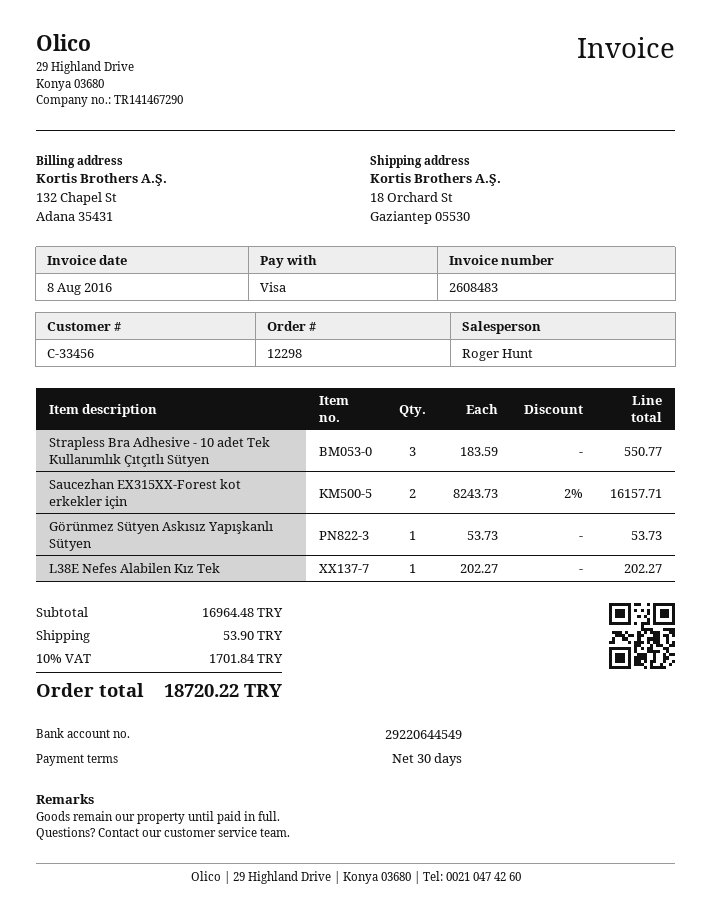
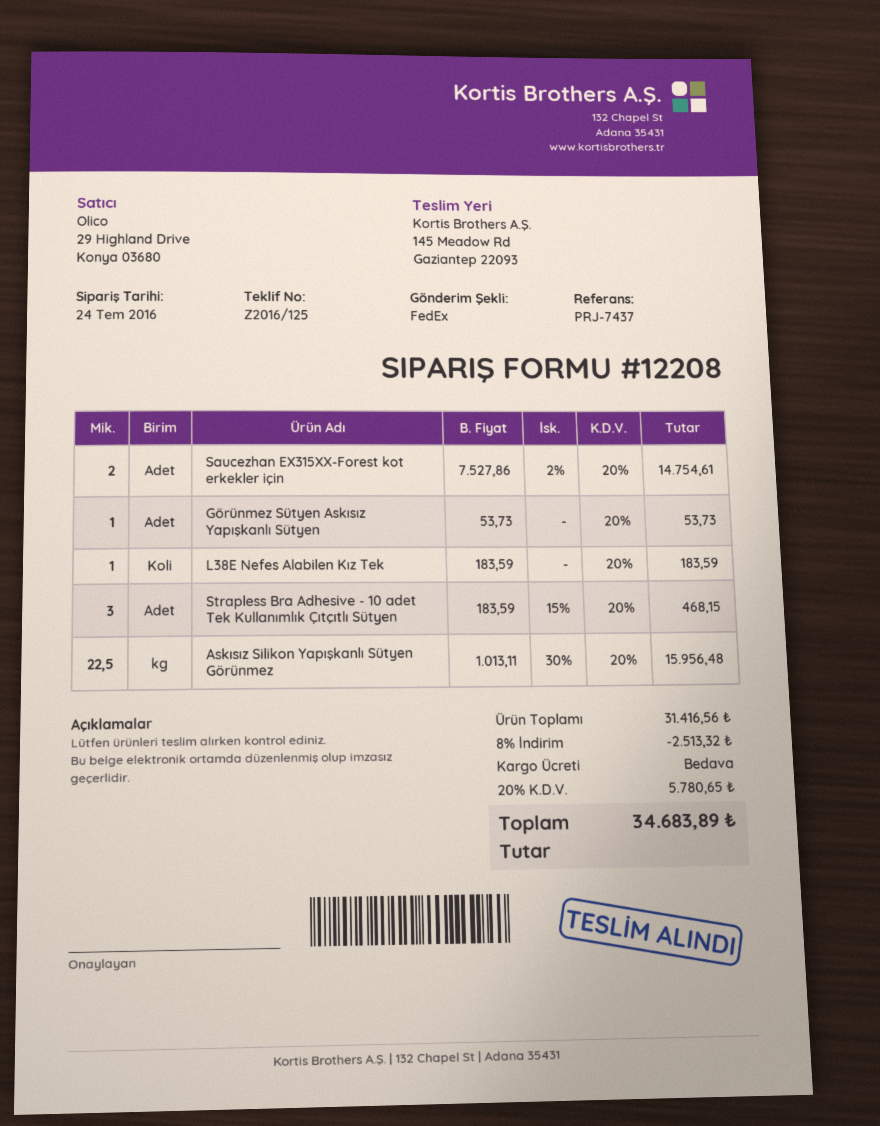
order number: 12298 -> 12208
ship to: 18 Orchard St, Gaziantep 05530 -> 145 Meadow Rd, Gaziantep 22093
Strapless Bra Adhesive - 10 adet Tek Kullanımlık Çıtçıtlı Sütyen: 3 x 183.59 = 550.77 -> 3 x 183.59 - 15% = 468.15
Saucezhan EX315XX-Forest kot erkekler için: 2 x 8243.73 - 2% = 16157.71 -> 2 x 7527.86 - 2% = 14754.61
L38E Nefes Alabilen Kız Tek: 1 x 202.27 = 202.27 -> 1 x 183.59 = 183.59
Askısız Silikon Yapışkanlı Sütyen Görünmez: none -> 22.5 x 1013.11 - 30% = 15956.48
subtotal: 16964.48 -> 31416.56
discount: none -> 8% = 2513.32
shipping: 53.90 -> 0.00
tax: 10% = 1701.84 -> 20% = 5780.65
total: 18720.22 -> 34683.89

